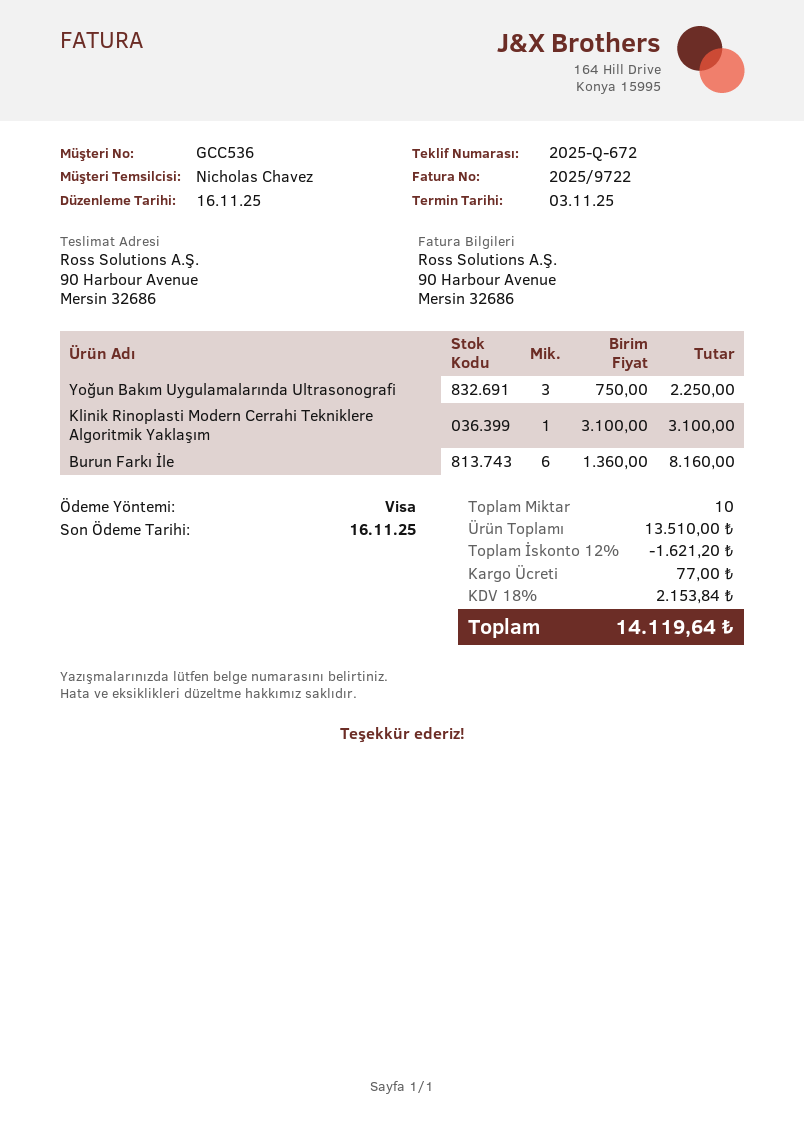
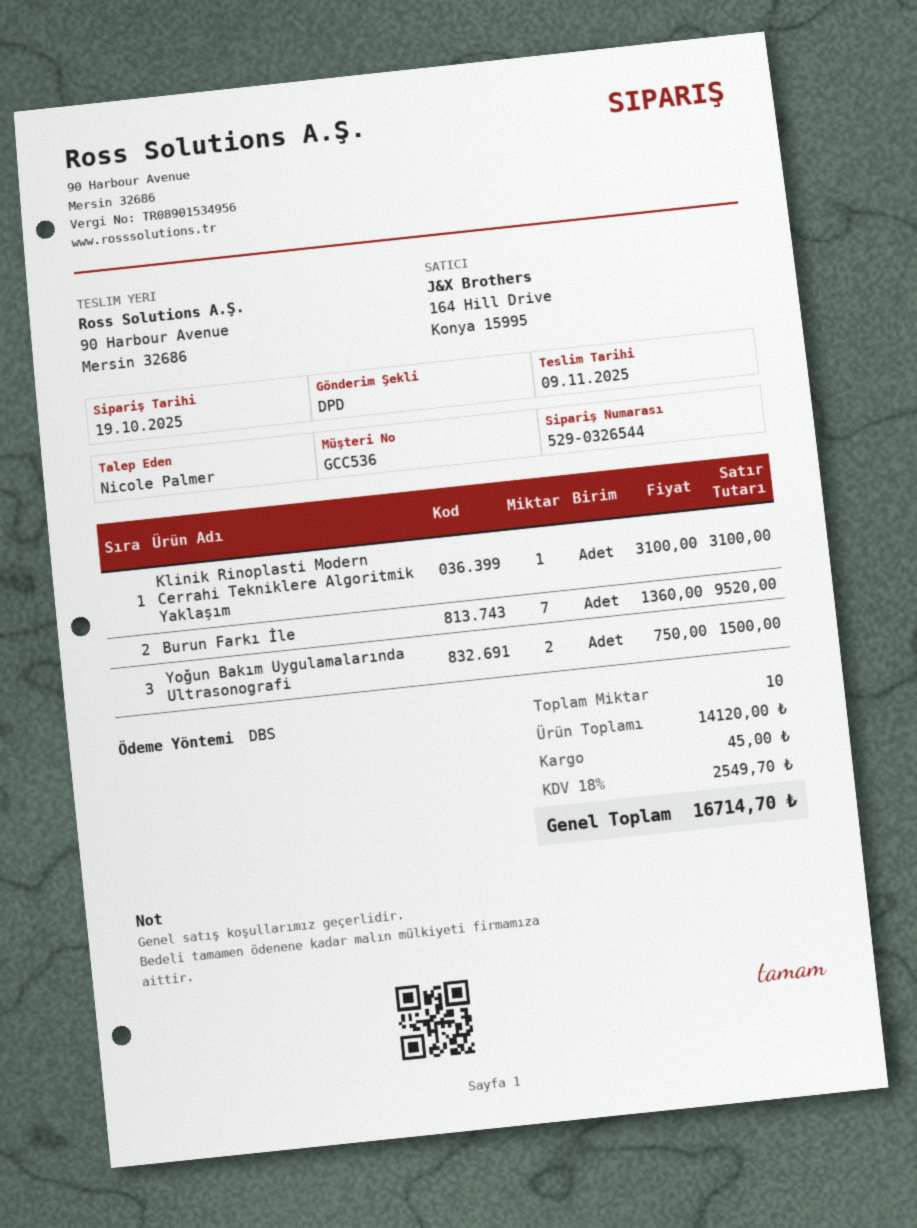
delivery date: 2025-11-03 -> 2025-11-09
payment method: Visa -> direct debit
Yoğun Bakım Uygulamalarında Ultrasonografi: 3 x 750.00 = 2250.00 -> 2 x 750.00 = 1500.00
Burun Farkı İle: 6 x 1360.00 = 8160.00 -> 7 x 1360.00 = 9520.00
subtotal: 13510.00 -> 14120.00
discount: 12% = 1621.20 -> none
shipping: 77.00 -> 45.00
tax: 18% = 2153.84 -> 18% = 2549.70
total: 14119.64 -> 16714.70

